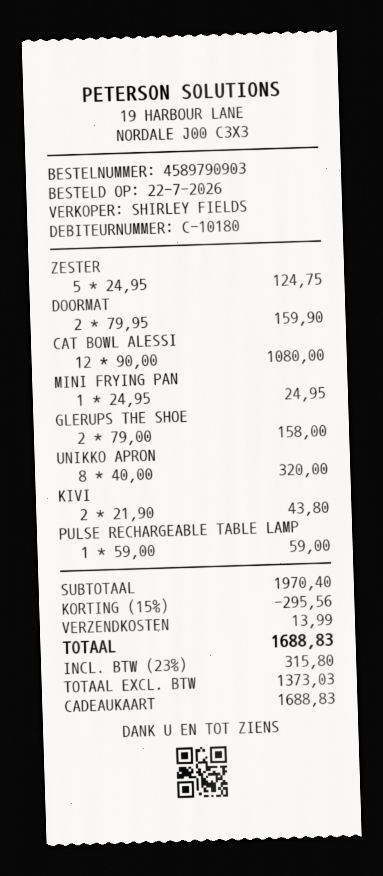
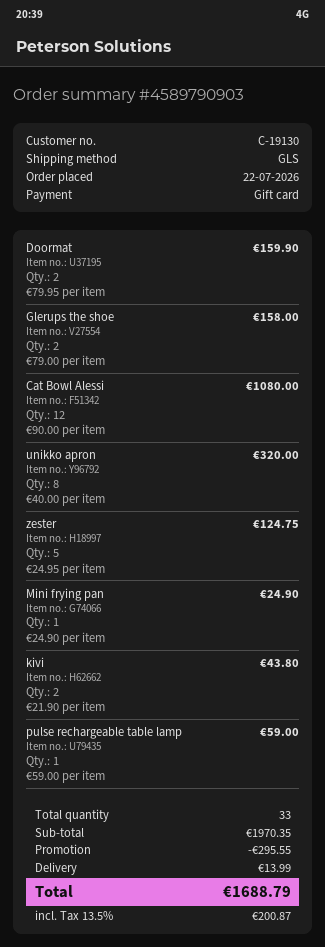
customer number: C-10180 -> C-19130
MINI FRYING PAN: 1 x 24.95 = 24.95 -> 1 x 24.90 = 24.90
subtotal: 1970.40 -> 1970.35
discount: 295.56 -> 295.55
tax: 23% = 315.80 -> 13.5% = 200.87
total: 1688.83 -> 1688.79

